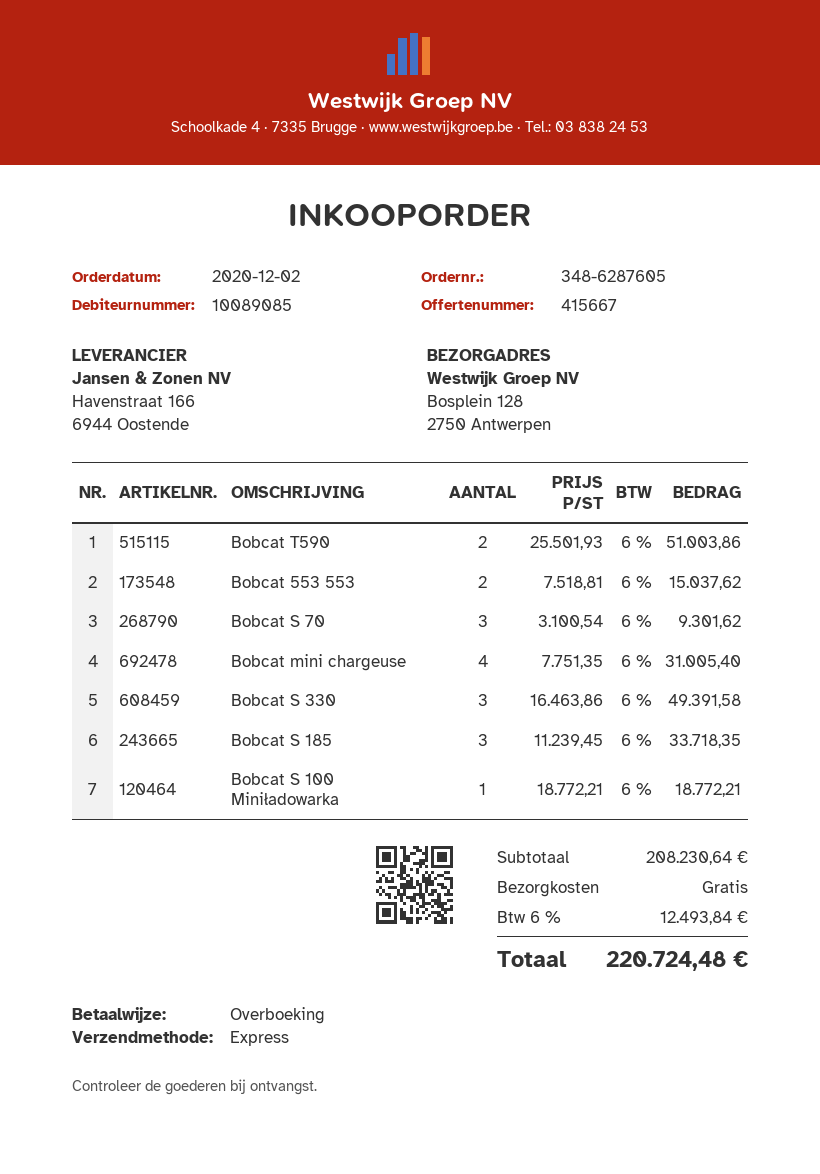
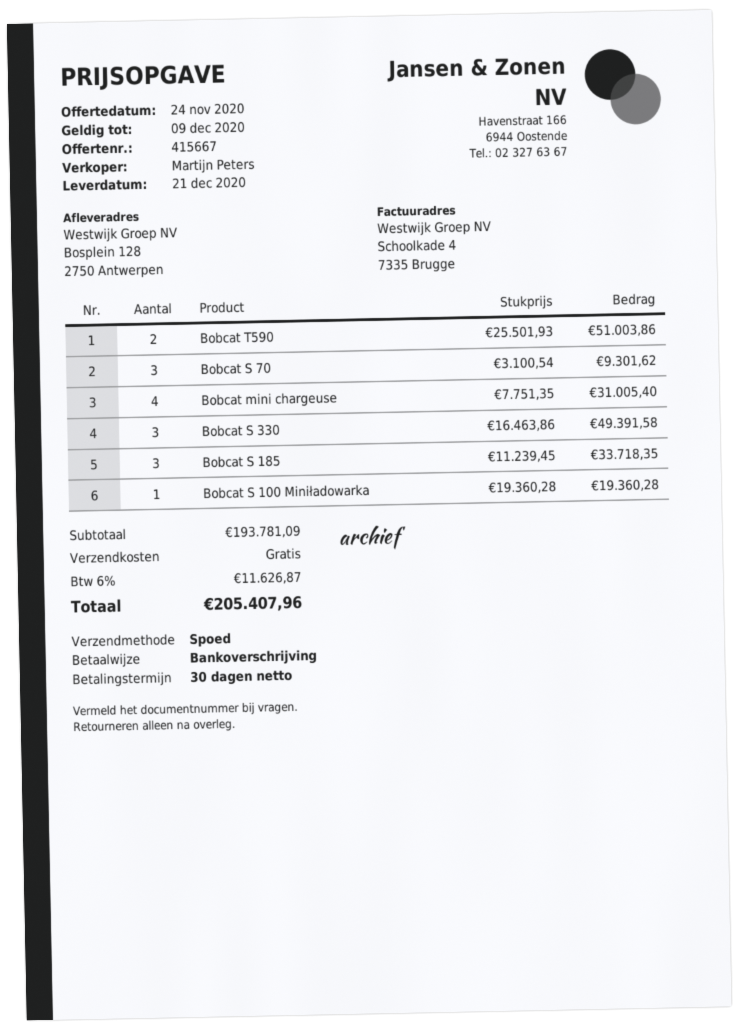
Bobcat 553 553: 2 x 7518.81 = 15037.62 -> none
Bobcat S 100 Miniładowarka: 1 x 18772.21 = 18772.21 -> 1 x 19360.28 = 19360.28
subtotal: 208230.64 -> 193781.09
tax: 6% = 12493.84 -> 6% = 11626.87
total: 220724.48 -> 205407.96

